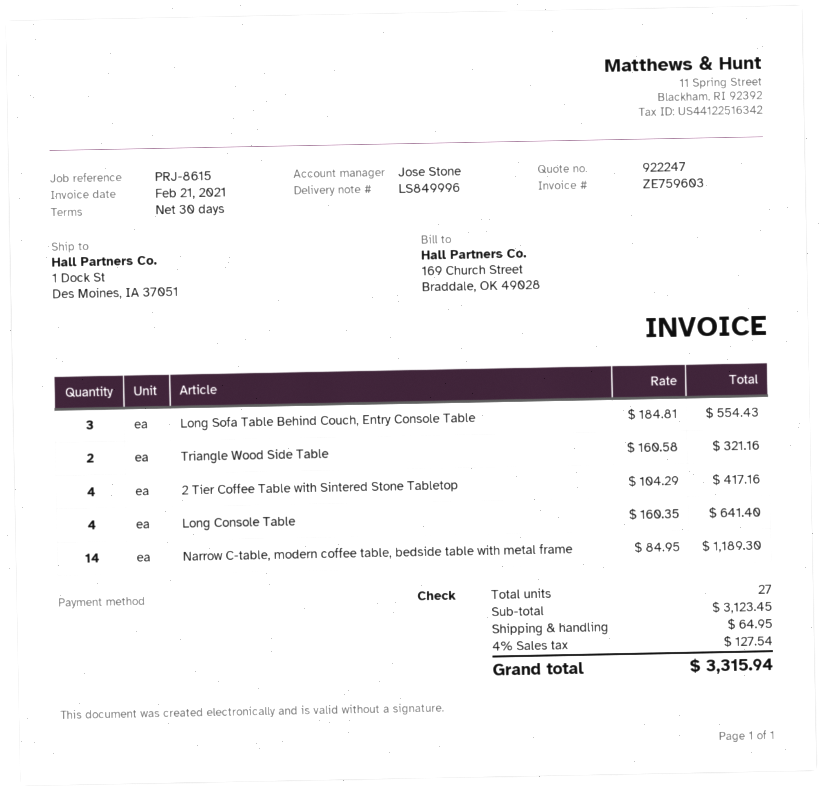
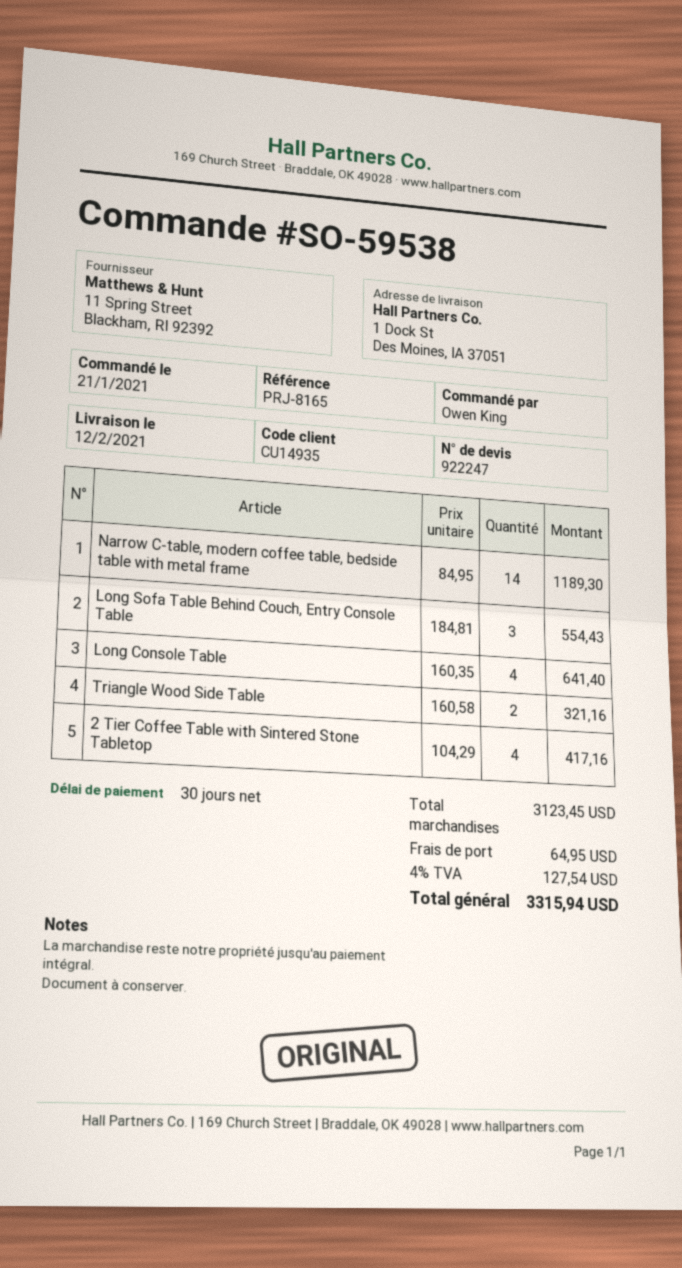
reference: PRJ-8615 -> PRJ-8165

